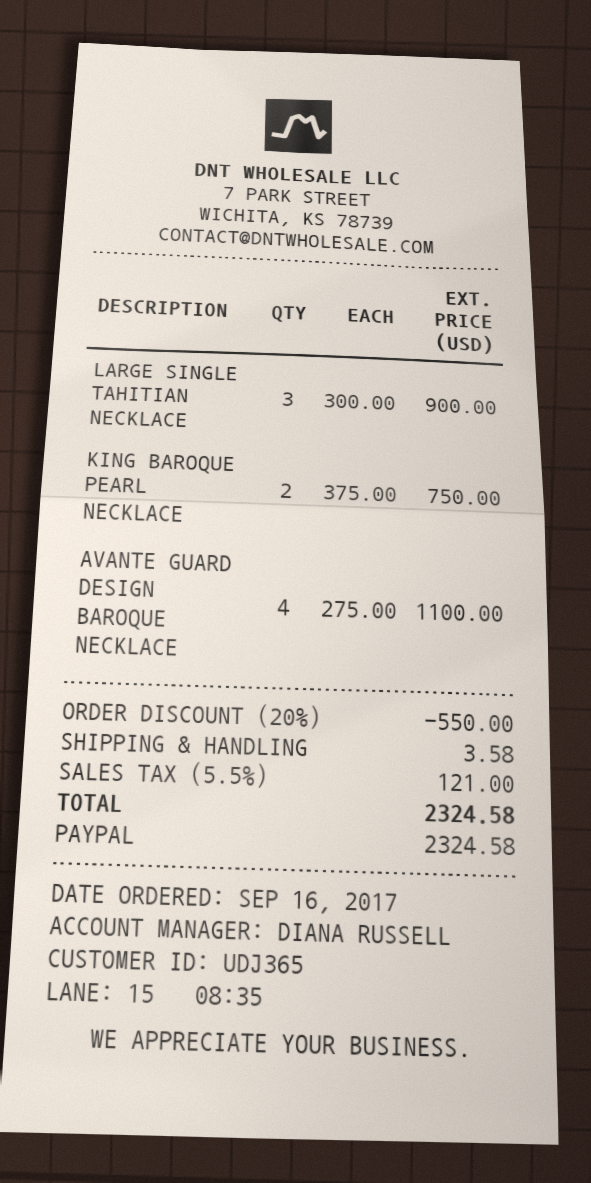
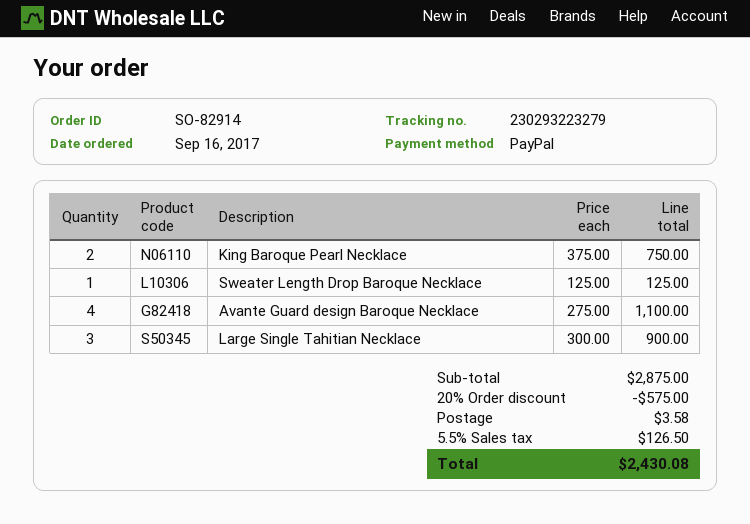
Sweater Length Drop Baroque Necklace: none -> 1 x 125.00 = 125.00
discount: 20% = 550.00 -> 20% = 575.00
tax: 5.5% = 121.00 -> 5.5% = 126.50
total: 2324.58 -> 2430.08

